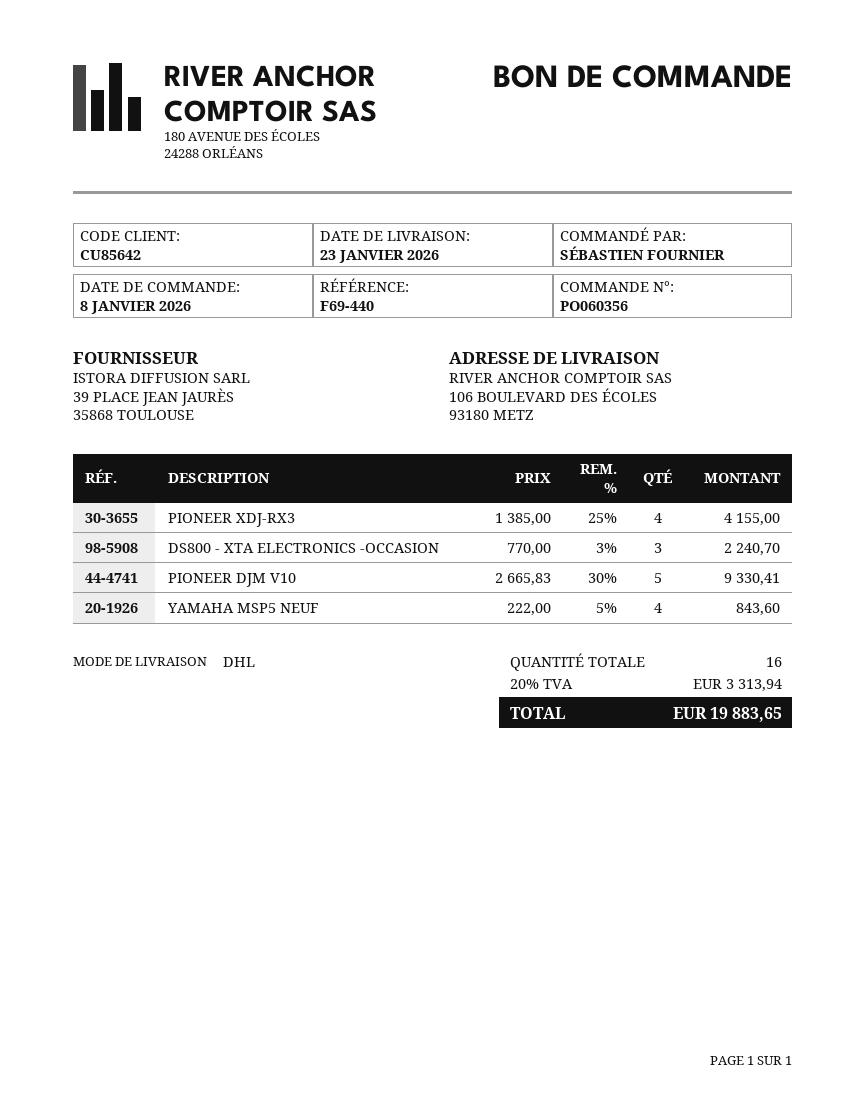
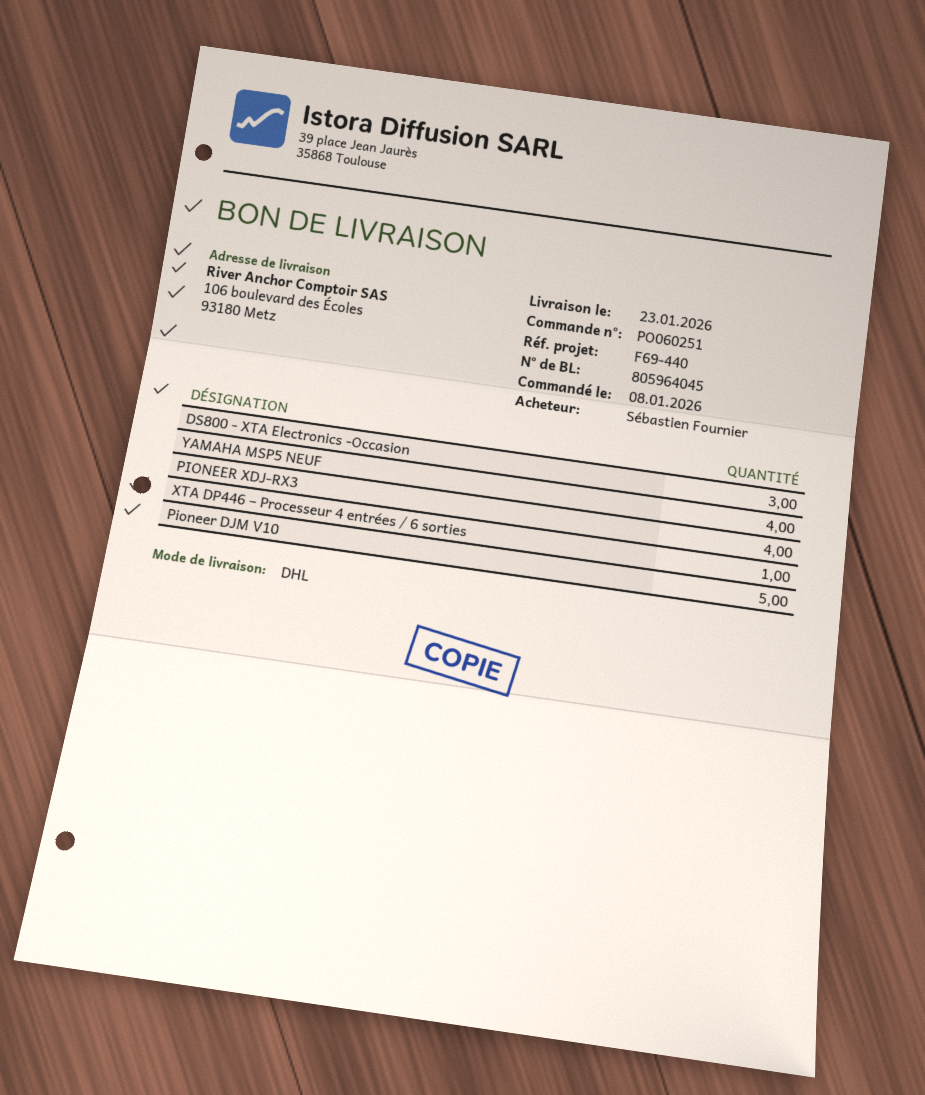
order number: PO060356 -> PO060251
XTA DP446 – Processeur 4 entrées / 6 sorties: none -> 1

